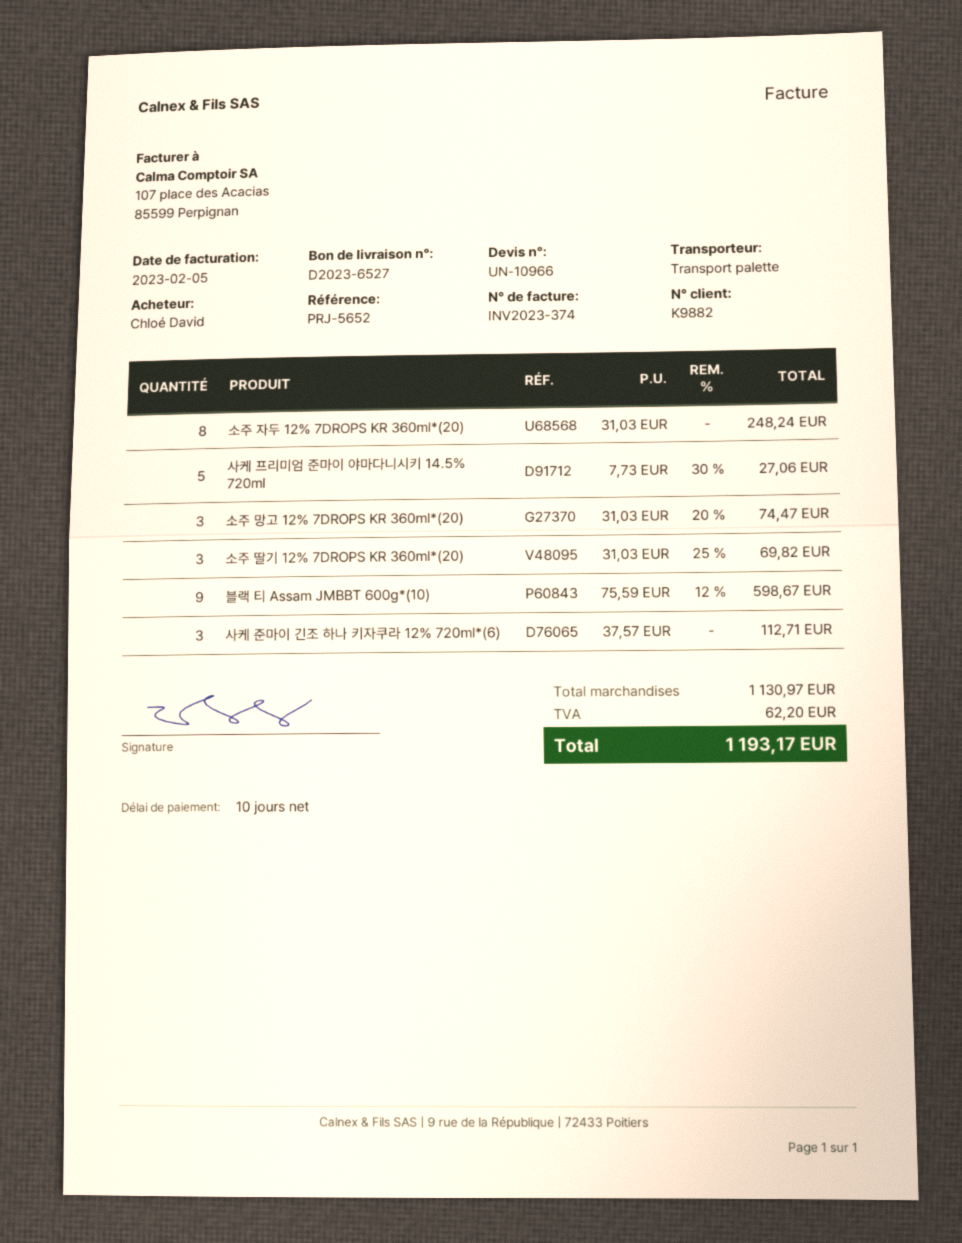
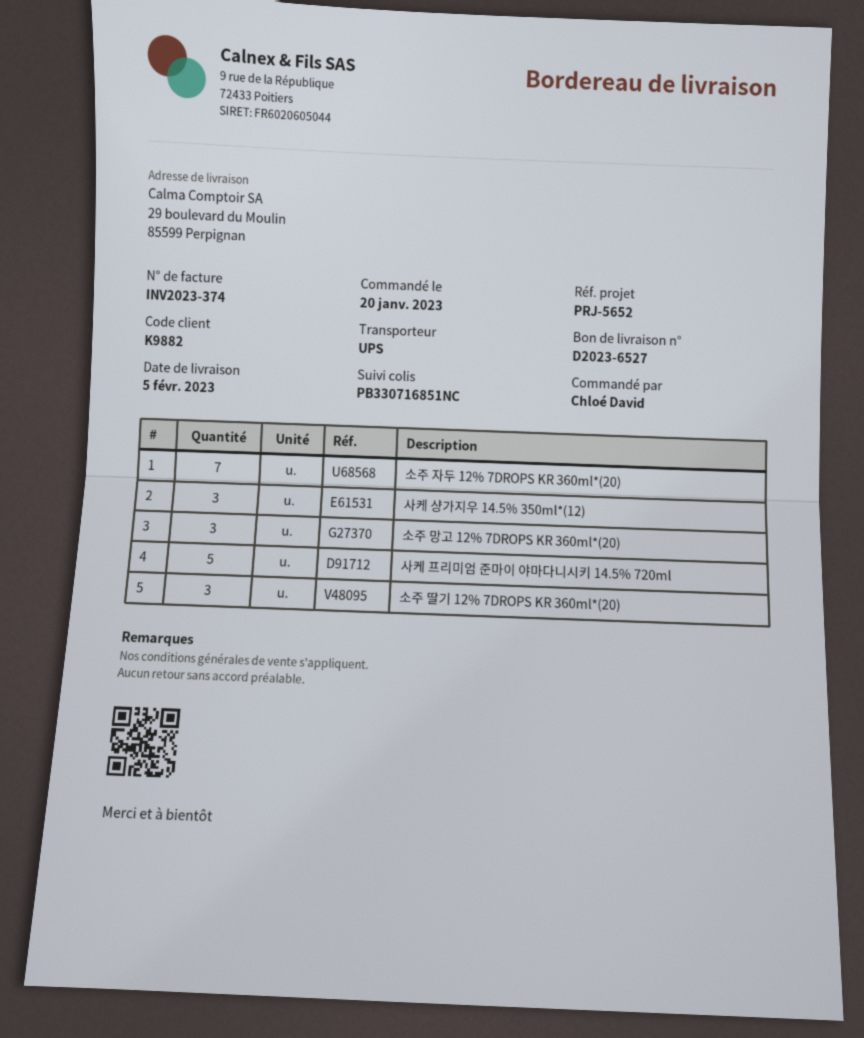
shipping method: pallet freight -> UPS
소주 자두 12% 7DROPS KR 360ml*(20): 8 -> 7
블랙 티 Assam JMBBT 600g*(10): 9 -> none
사케 준마이 긴조 하나 키자쿠라 12% 720ml*(6): 3 -> none
사케 샹가지우 14.5% 350ml*(12): none -> 3

